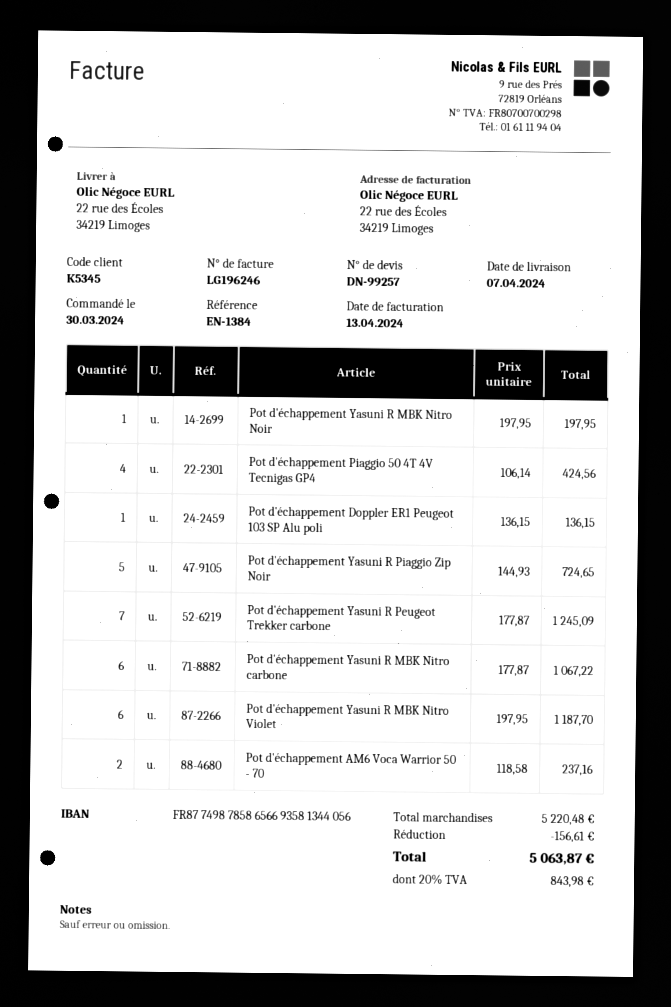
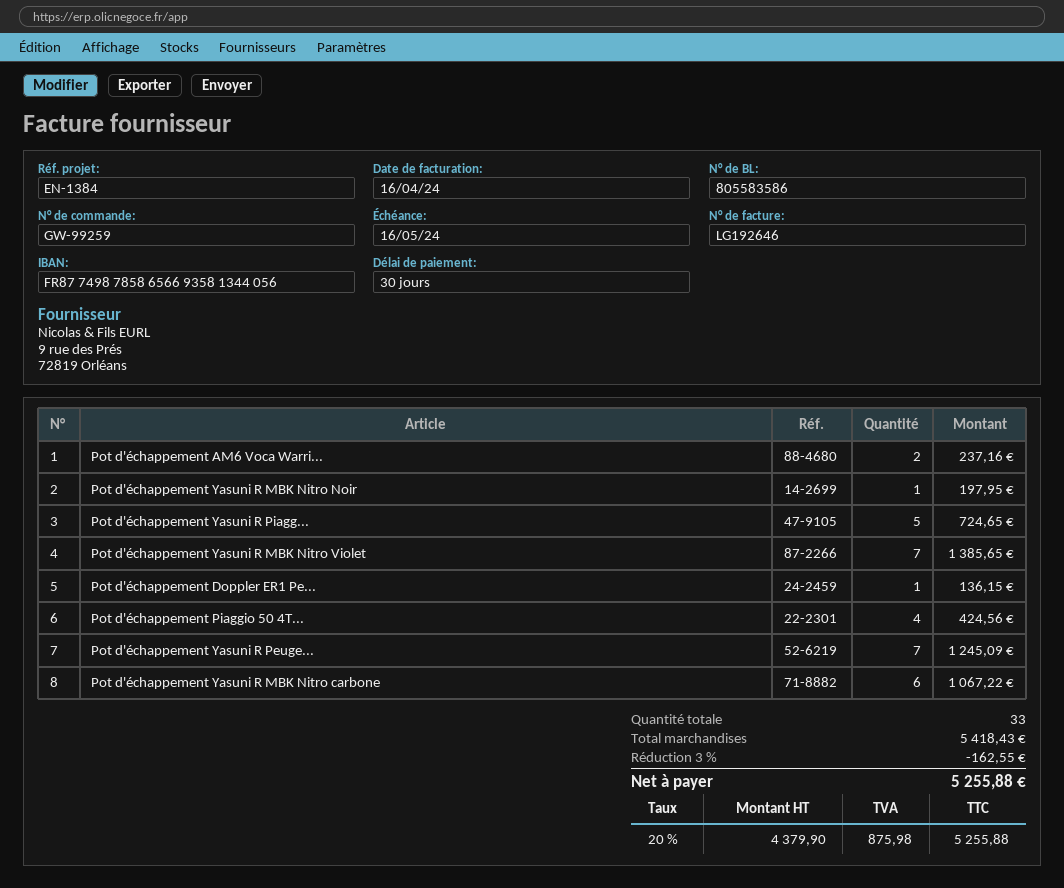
invoice number: LG196246 -> LG192646
invoice date: 2024-04-13 -> 2024-04-16
Pot d'échappement Yasuni R MBK Nitro Violet: 6 for 1187.70 -> 7 for 1385.65
subtotal: 5220.48 -> 5418.43
discount: 156.61 -> 162.55
tax: 20% = 843.98 -> 20% = 875.98
total: 5063.87 -> 5255.88

